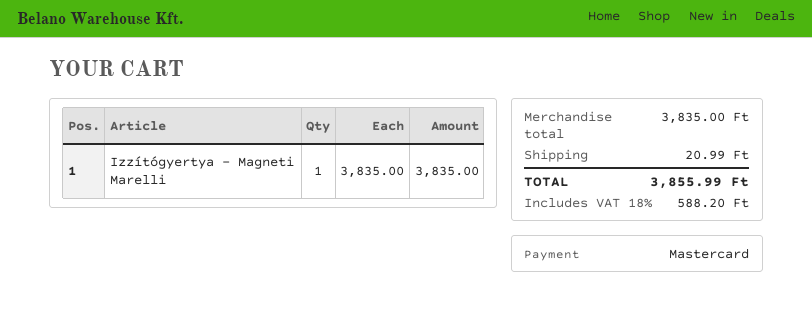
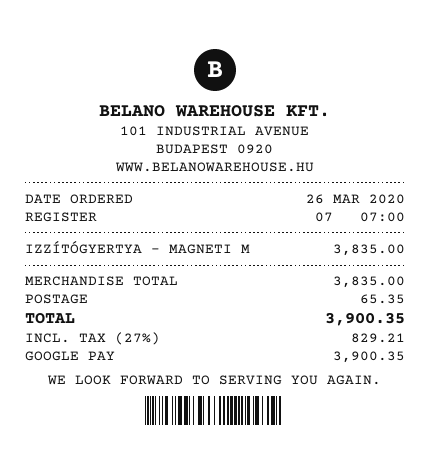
payment method: Mastercard -> Google Pay
shipping: 20.99 -> 65.35
tax: 18% = 588.20 -> 27% = 829.21
total: 3855.99 -> 3900.35

